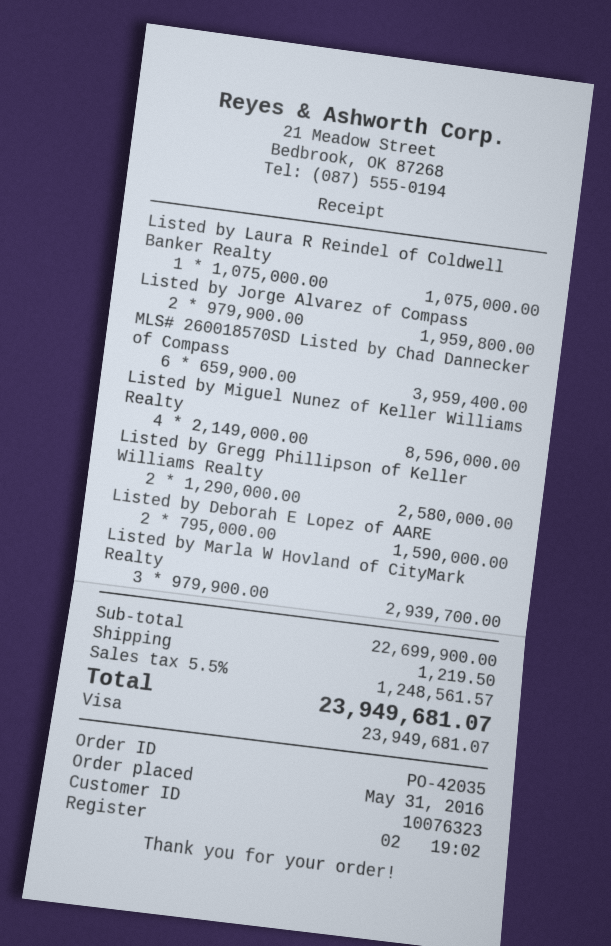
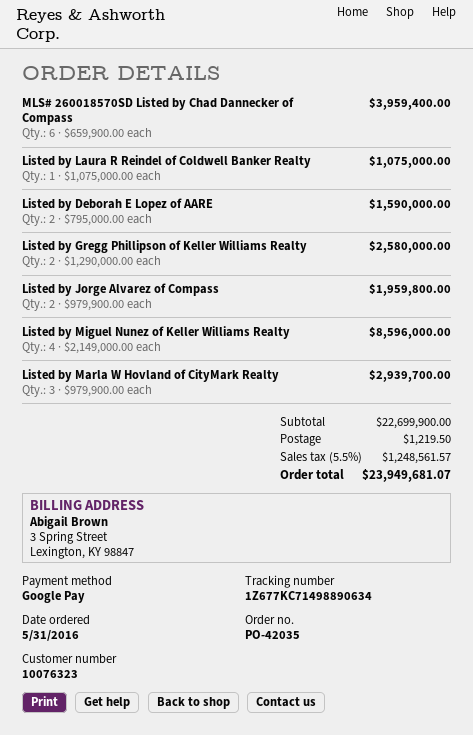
payment method: Visa -> Google Pay

